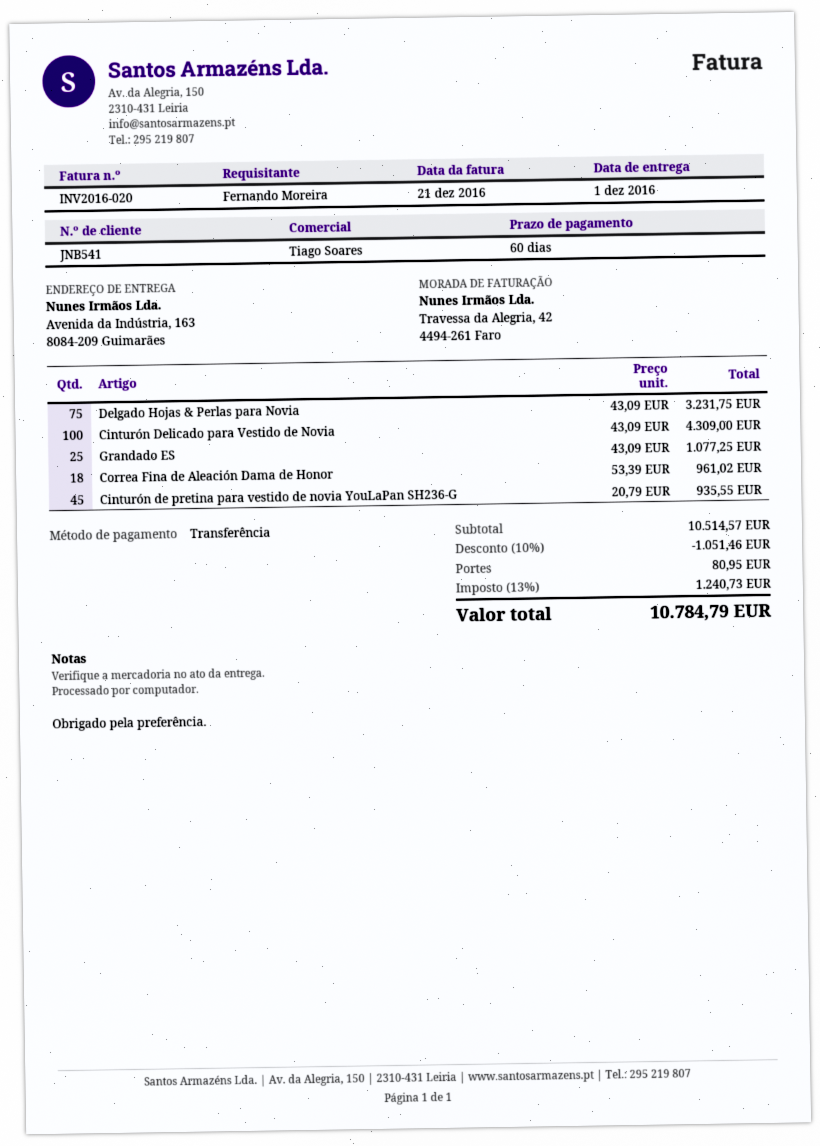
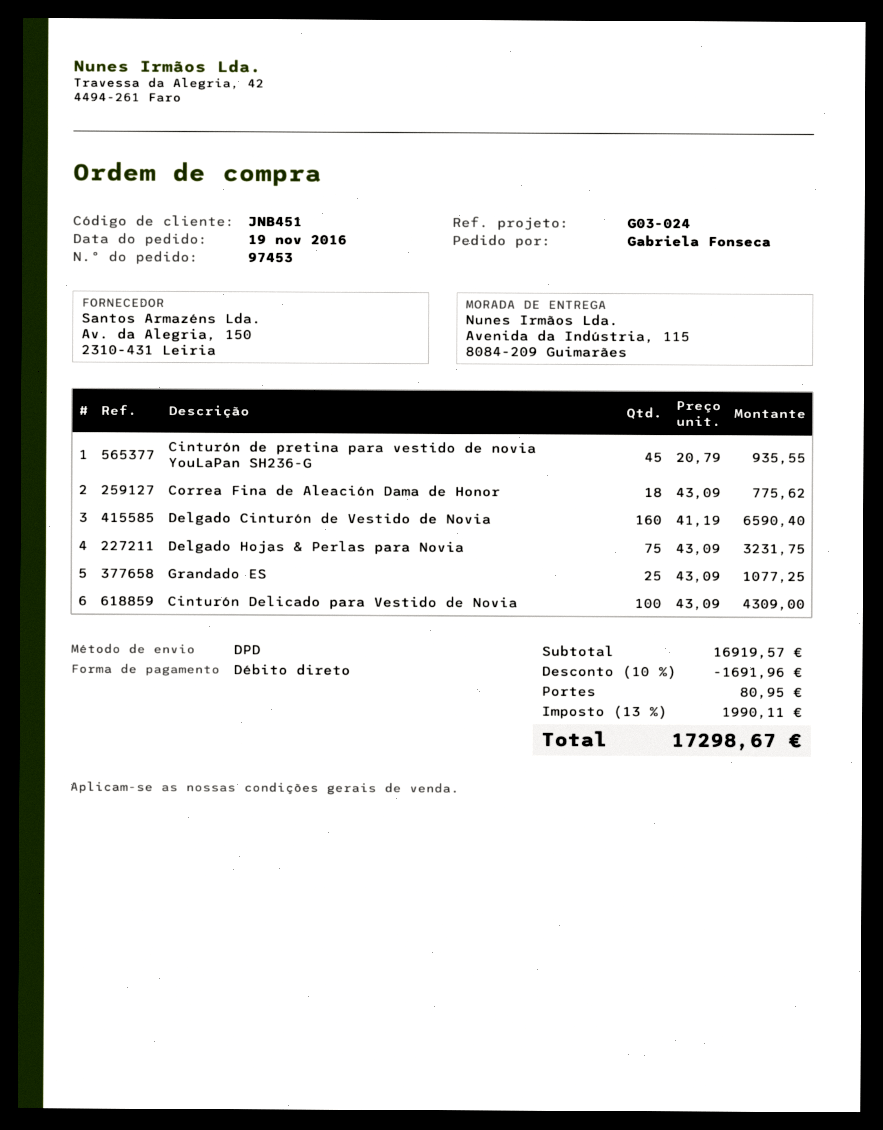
customer number: JNB541 -> JNB451
ordered by: Fernando Moreira -> Gabriela Fonseca
payment method: bank transfer -> direct debit
ship to: Avenida da Indústria, 163, 8084-209 Guimarães -> Avenida da Indústria, 115, 8084-209 Guimarães
Correa Fina de Aleación Dama de Honor: 18 x 53.39 = 961.02 -> 18 x 43.09 = 775.62
Delgado Cinturón de Vestido de Novia: none -> 160 x 41.19 = 6590.40
subtotal: 10514.57 -> 16919.57
discount: 10% = 1051.46 -> 10% = 1691.96
tax: 13% = 1240.73 -> 13% = 1990.11
total: 10784.79 -> 17298.67

